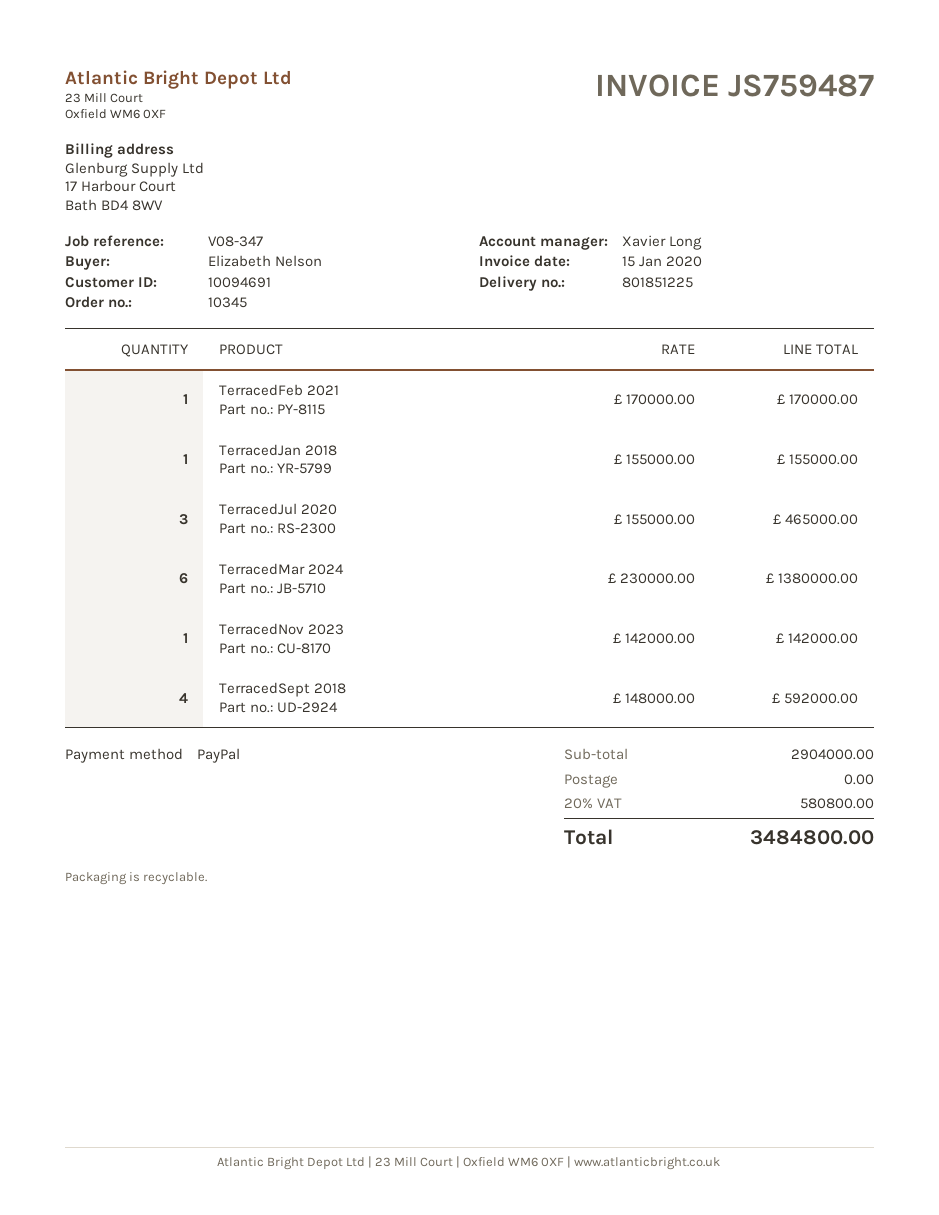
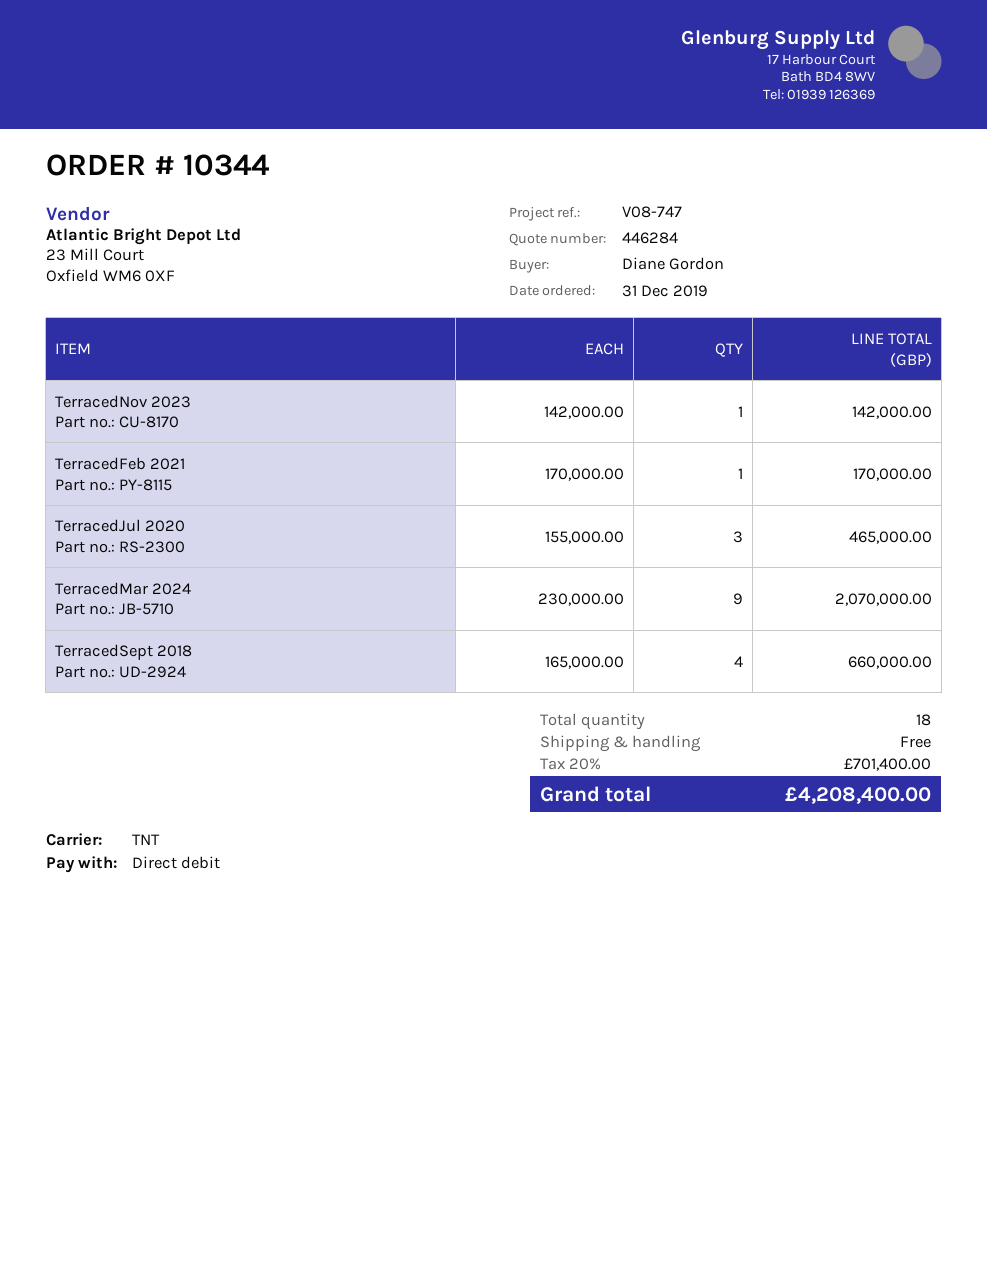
order number: 10345 -> 10344
reference: V08-347 -> V08-747
ordered by: Elizabeth Nelson -> Diane Gordon
payment method: PayPal -> direct debit
TerracedJan 2018: 1 x 155000.00 = 155000.00 -> none
TerracedMar 2024: 6 x 230000.00 = 1380000.00 -> 9 x 230000.00 = 2070000.00
TerracedSept 2018: 4 x 148000.00 = 592000.00 -> 4 x 165000.00 = 660000.00
tax: 20% = 580800.00 -> 20% = 701400.00
total: 3484800.00 -> 4208400.00

